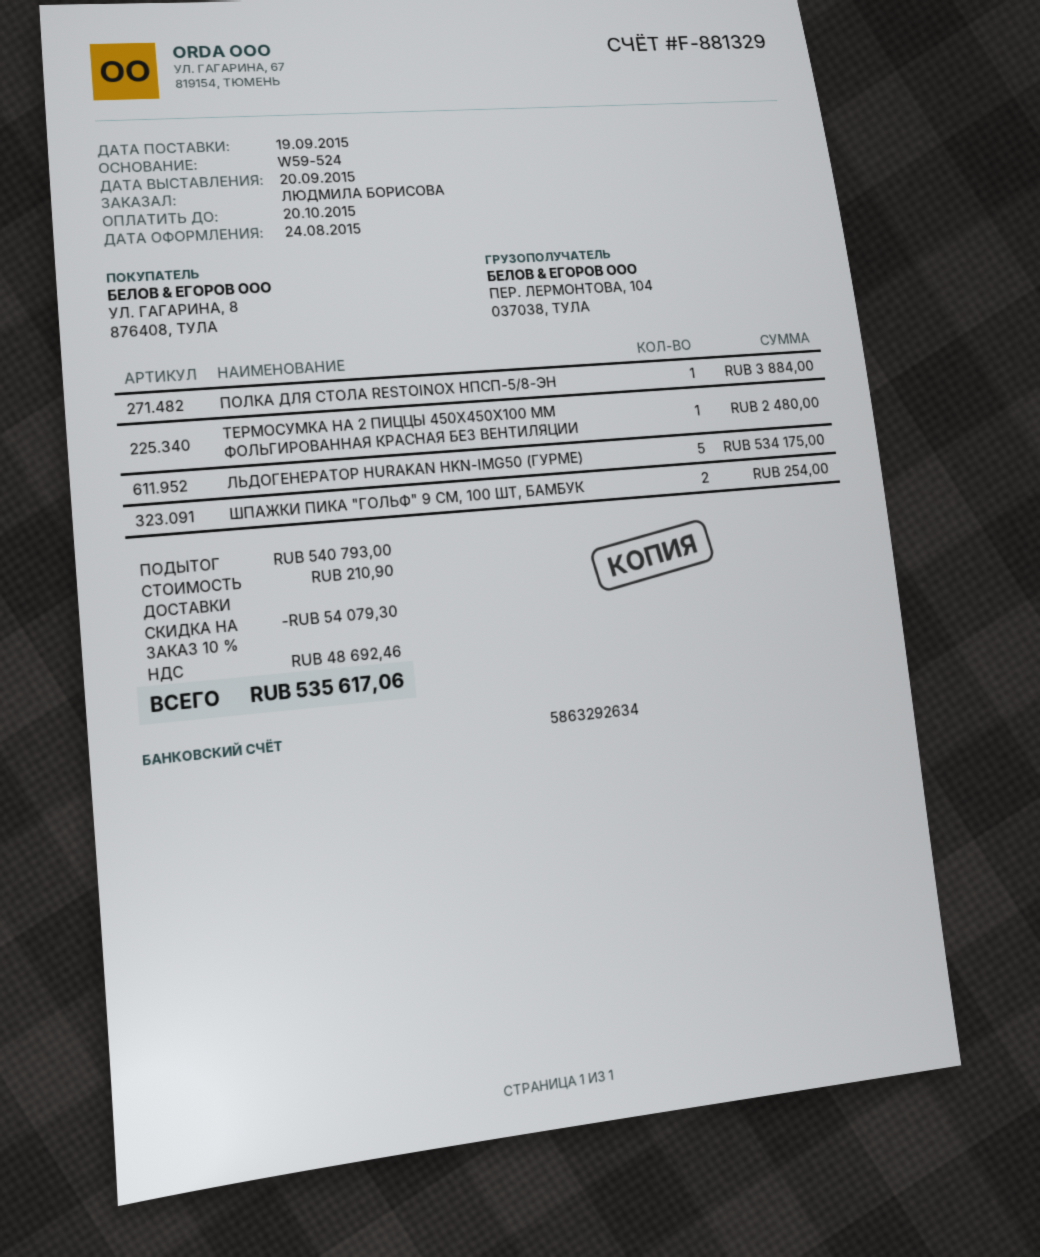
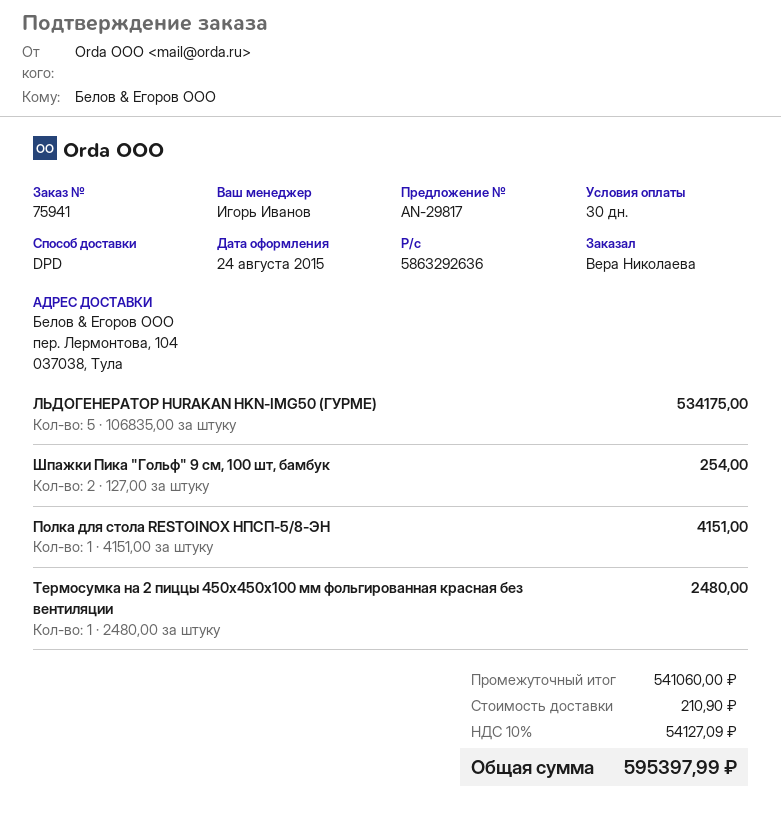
ordered by: ЛЮДМИЛА БОРИСОВА -> Вера Николаева
bank account: 5863292634 -> 5863292636
ПОЛКА ДЛЯ СТОЛА RESTOINOX НПСП-5/8-ЭН: 1 for 3884.00 -> 1 for 4151.00
subtotal: 540793.00 -> 541060.00
discount: 10% = 54079.30 -> none
tax: 48692.46 -> 54127.09
total: 535617.06 -> 595397.99

